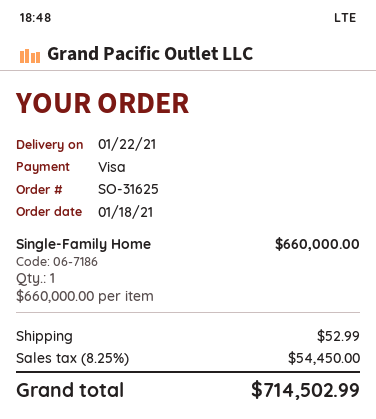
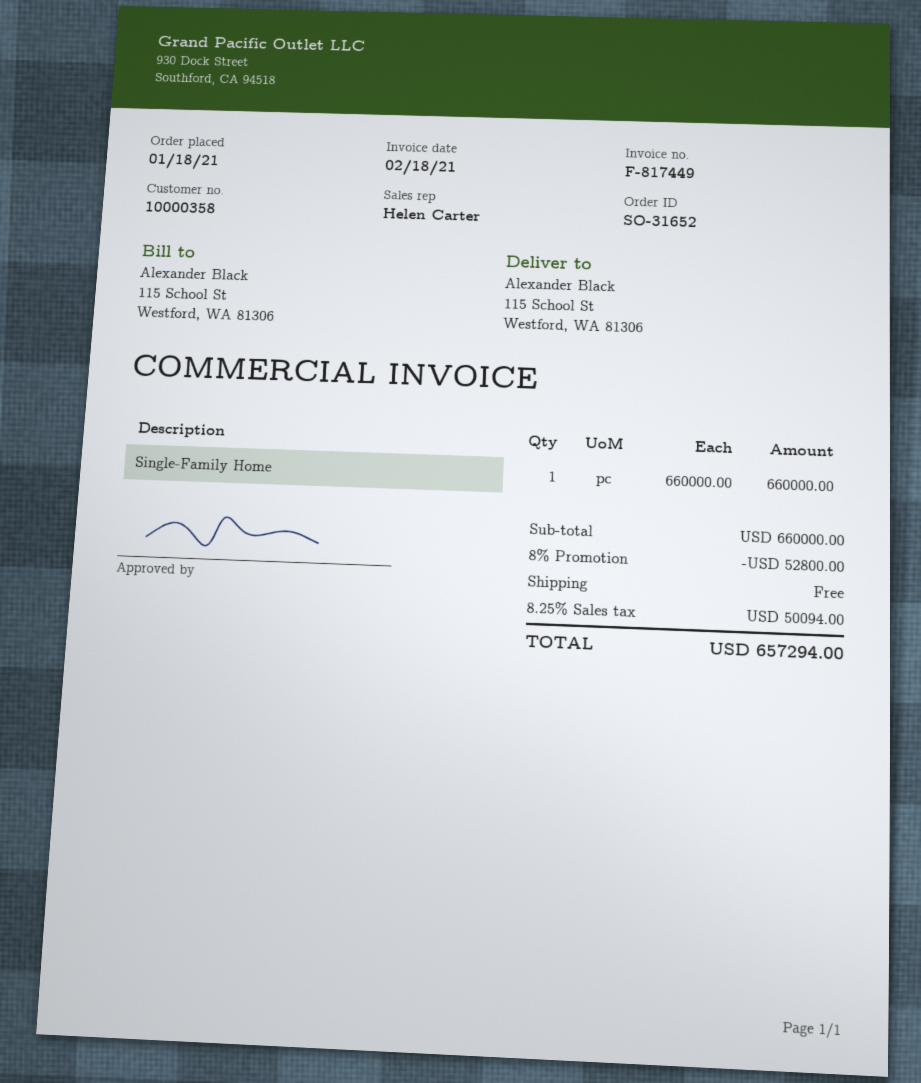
order number: SO-31625 -> SO-31652
discount: none -> 8% = 52800.00
shipping: 52.99 -> 0.00
tax: 8.25% = 54450.00 -> 8.25% = 50094.00
total: 714502.99 -> 657294.00

